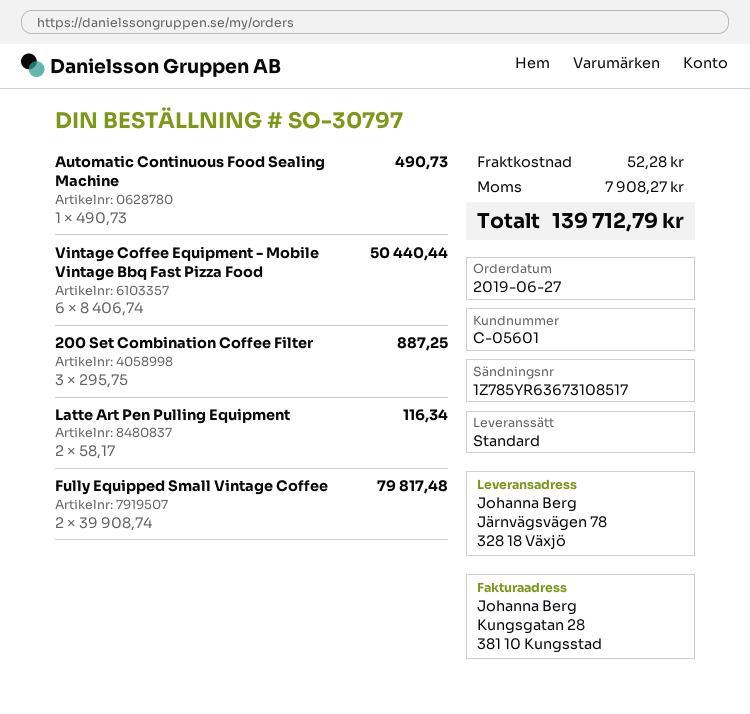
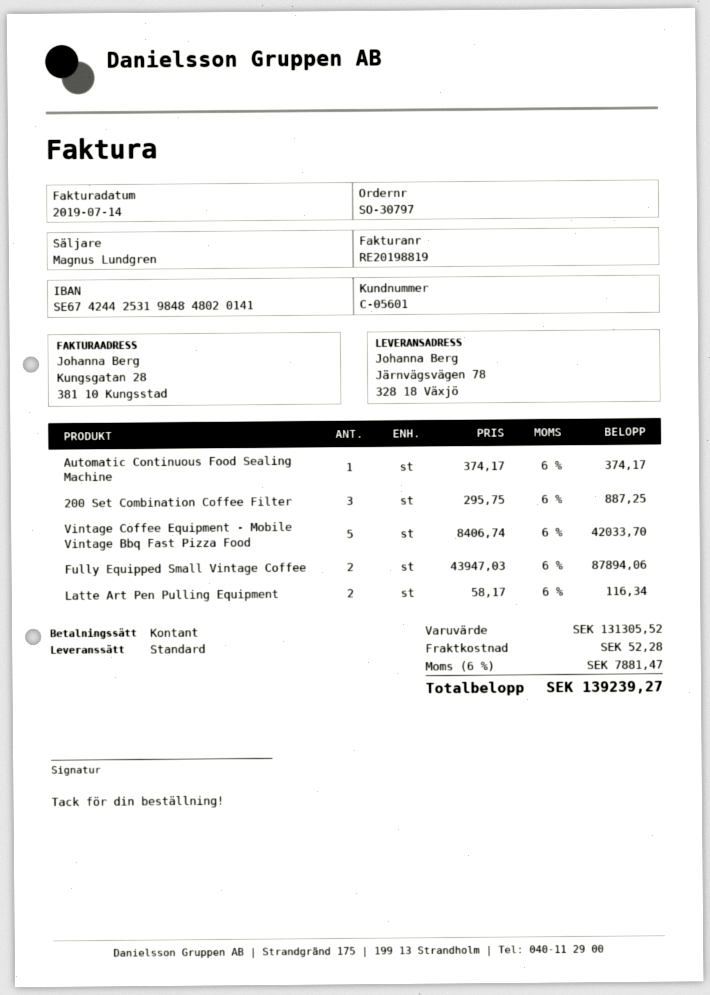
Automatic Continuous Food Sealing Machine: 1 x 490.73 = 490.73 -> 1 x 374.17 = 374.17
Vintage Coffee Equipment - Mobile Vintage Bbq Fast Pizza Food: 6 x 8406.74 = 50440.44 -> 5 x 8406.74 = 42033.70
Fully Equipped Small Vintage Coffee: 2 x 39908.74 = 79817.48 -> 2 x 43947.03 = 87894.06
tax: 7908.27 -> 7881.47
total: 139712.79 -> 139239.27

